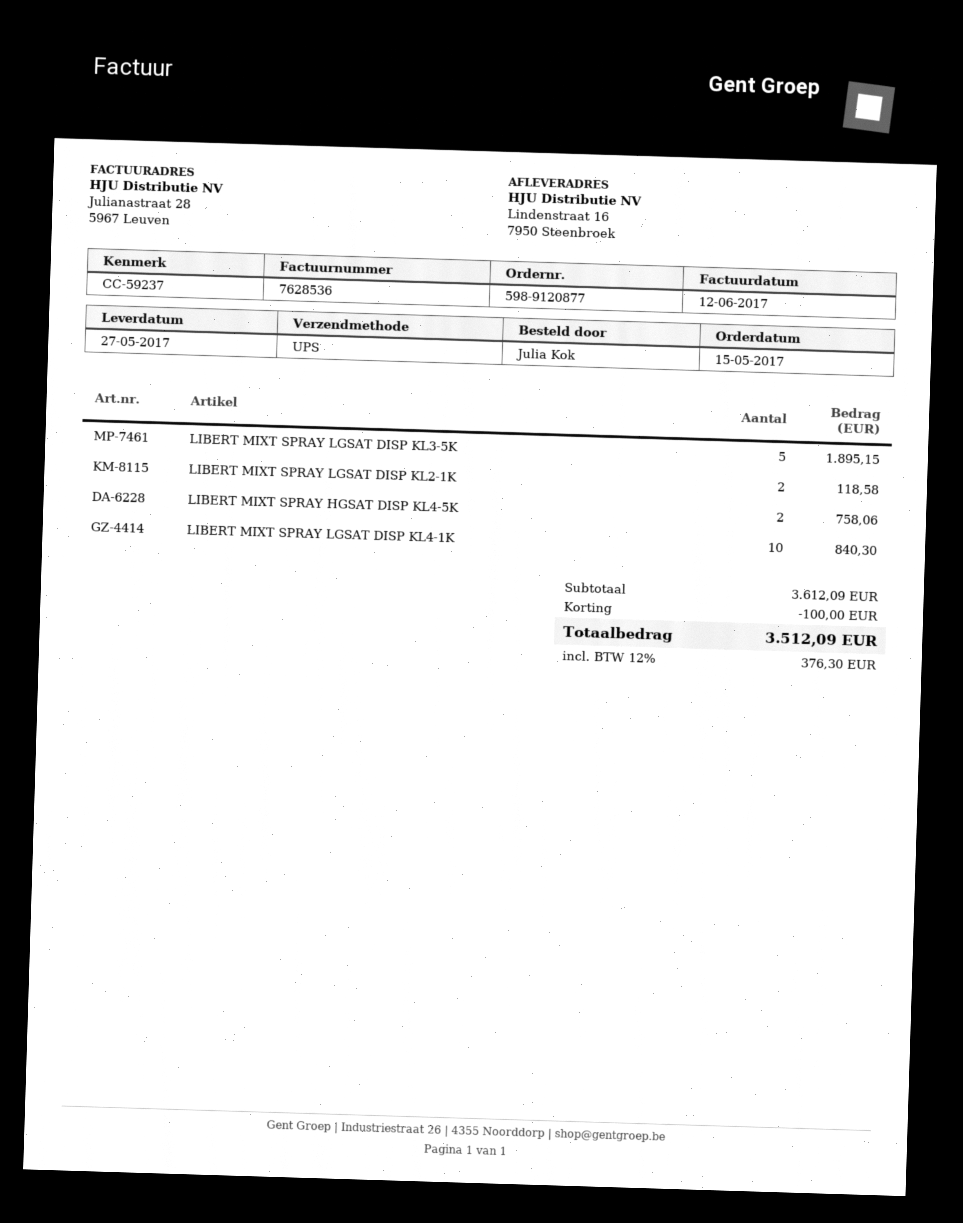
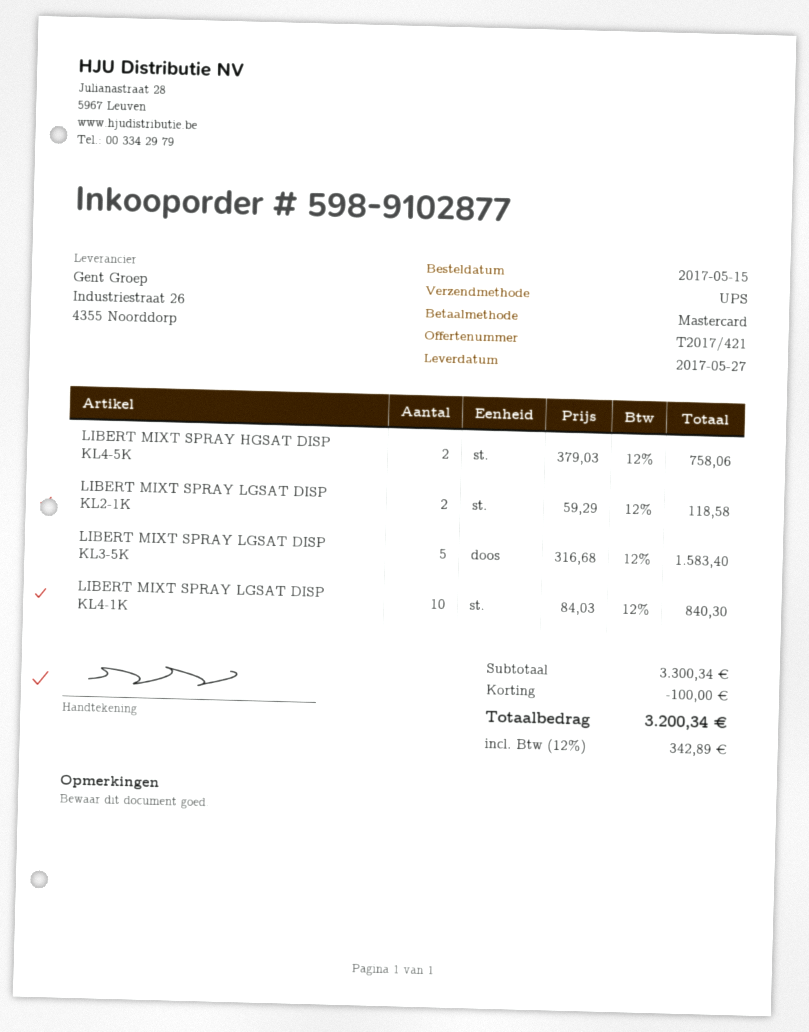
order number: 598-9120877 -> 598-9102877
LIBERT MIXT SPRAY LGSAT DISP KL3-5K: 5 for 1895.15 -> 5 for 1583.40
subtotal: 3612.09 -> 3300.34
tax: 12% = 376.30 -> 12% = 342.89
total: 3512.09 -> 3200.34

